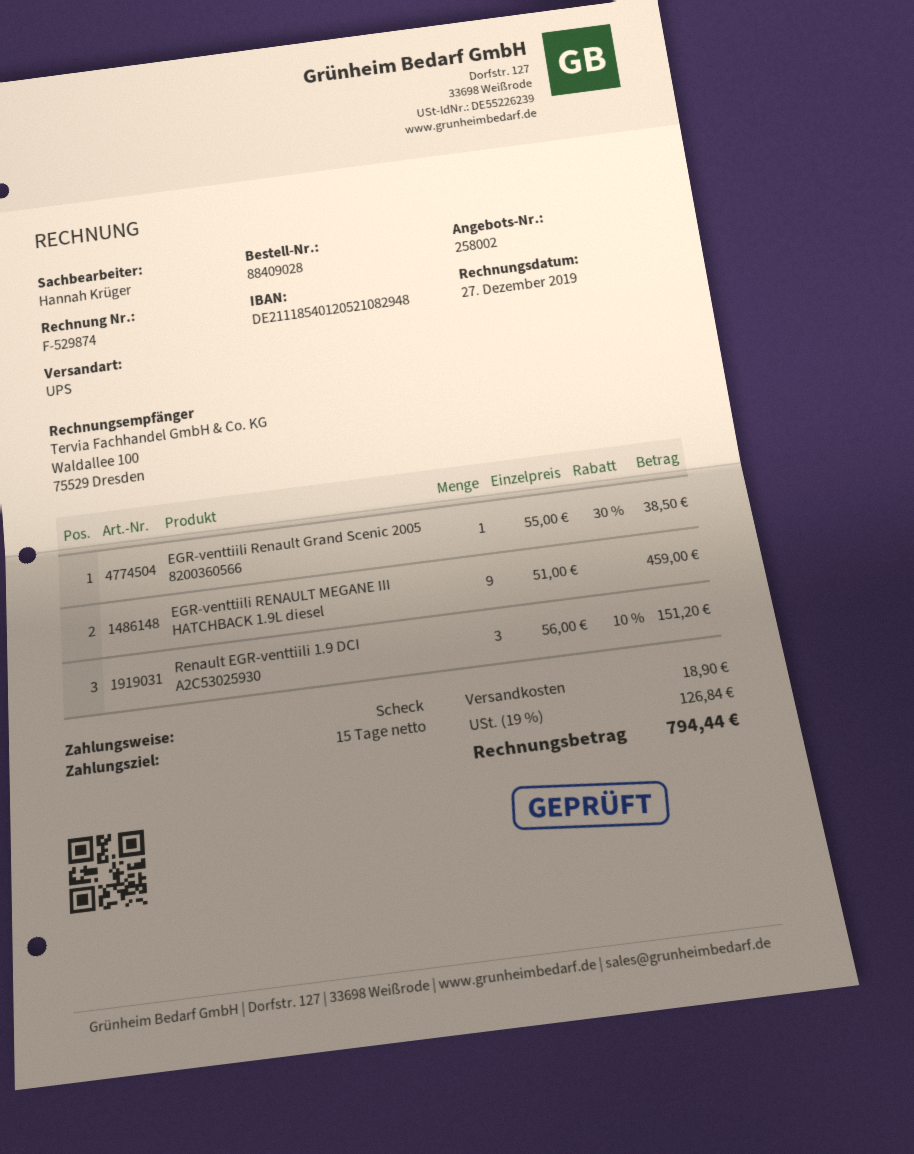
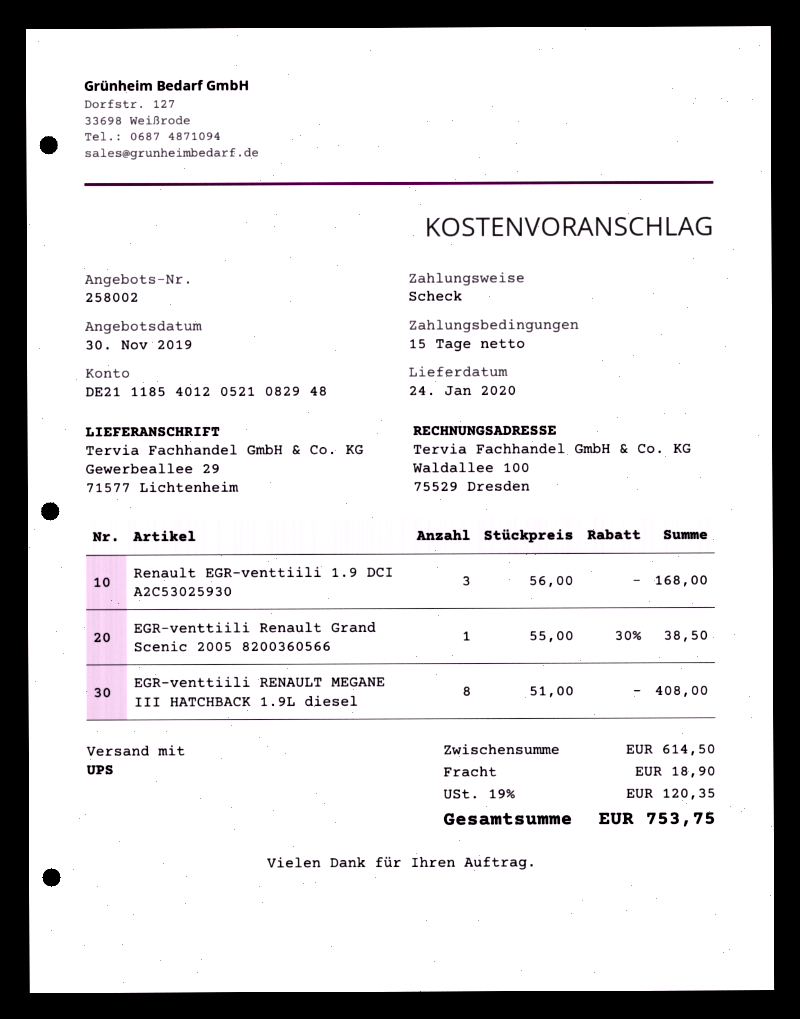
EGR-venttiili RENAULT MEGANE III HATCHBACK 1.9L diesel: 9 x 51.00 = 459.00 -> 8 x 51.00 = 408.00
Renault EGR-venttiili 1.9 DCI A2C53025930: 3 x 56.00 - 10% = 151.20 -> 3 x 56.00 = 168.00
tax: 19% = 126.84 -> 19% = 120.35
total: 794.44 -> 753.75

